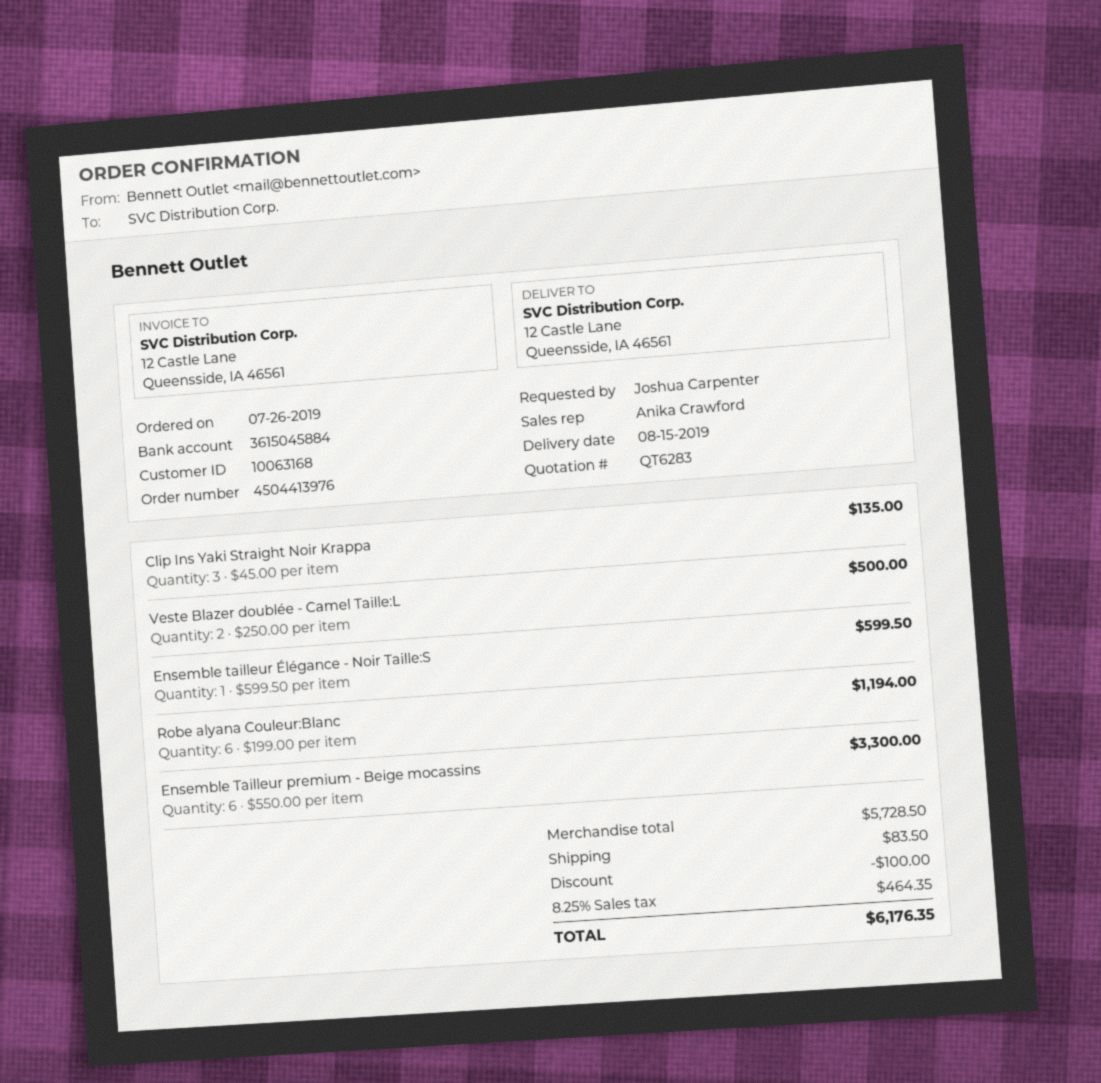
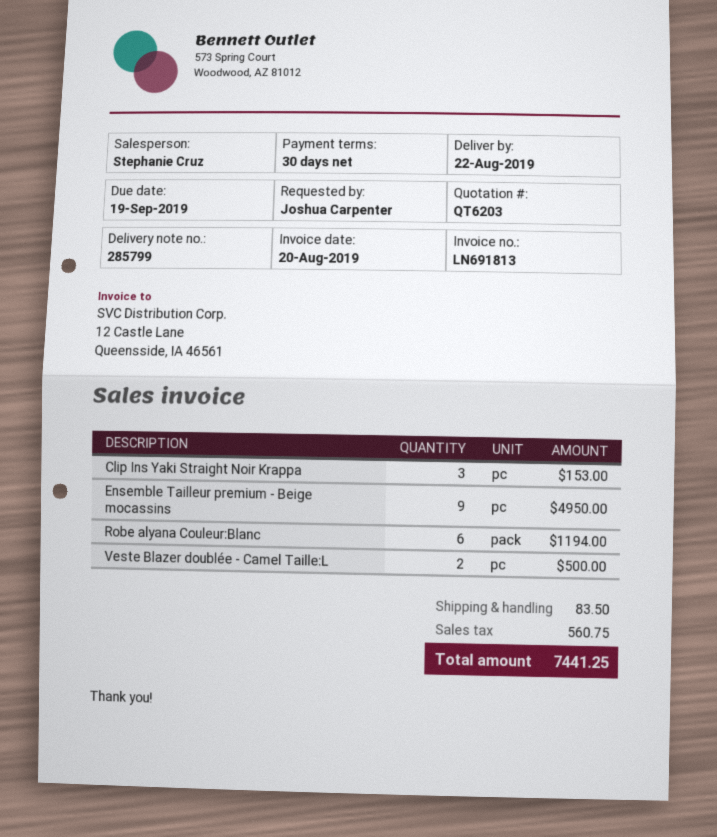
quote number: QT6283 -> QT6203
delivery date: 2019-08-15 -> 2019-08-22
sales rep: Anika Crawford -> Stephanie Cruz
Clip Ins Yaki Straight Noir Krappa: 3 for 135.00 -> 3 for 153.00
Ensemble tailleur Élégance - Noir Taille:S: 1 for 599.50 -> none
Ensemble Tailleur premium - Beige mocassins: 6 for 3300.00 -> 9 for 4950.00
discount: 100.00 -> none
tax: 464.35 -> 560.75
total: 6176.35 -> 7441.25

